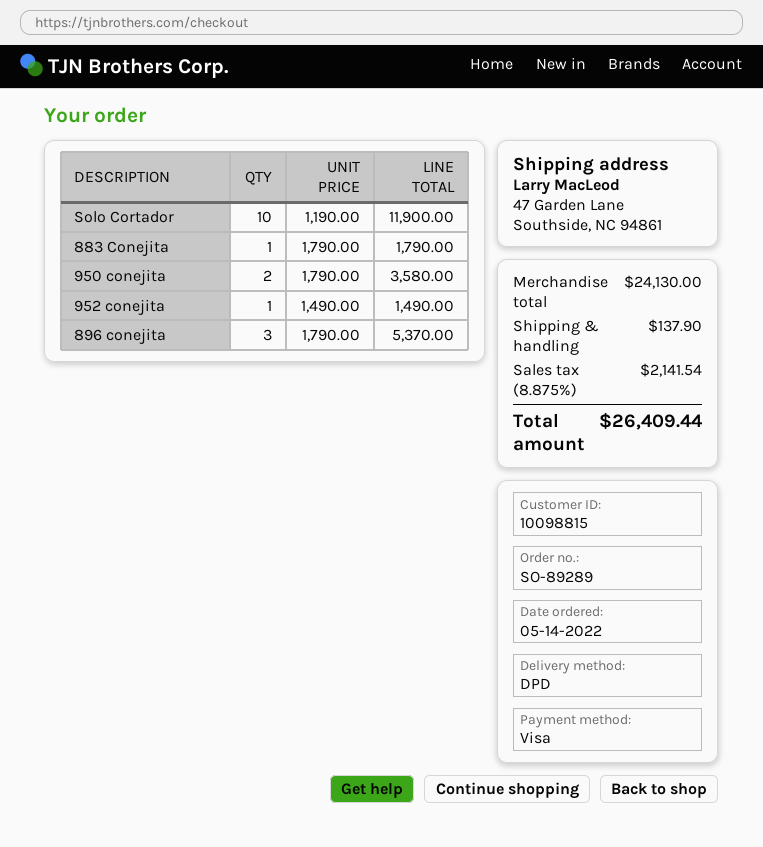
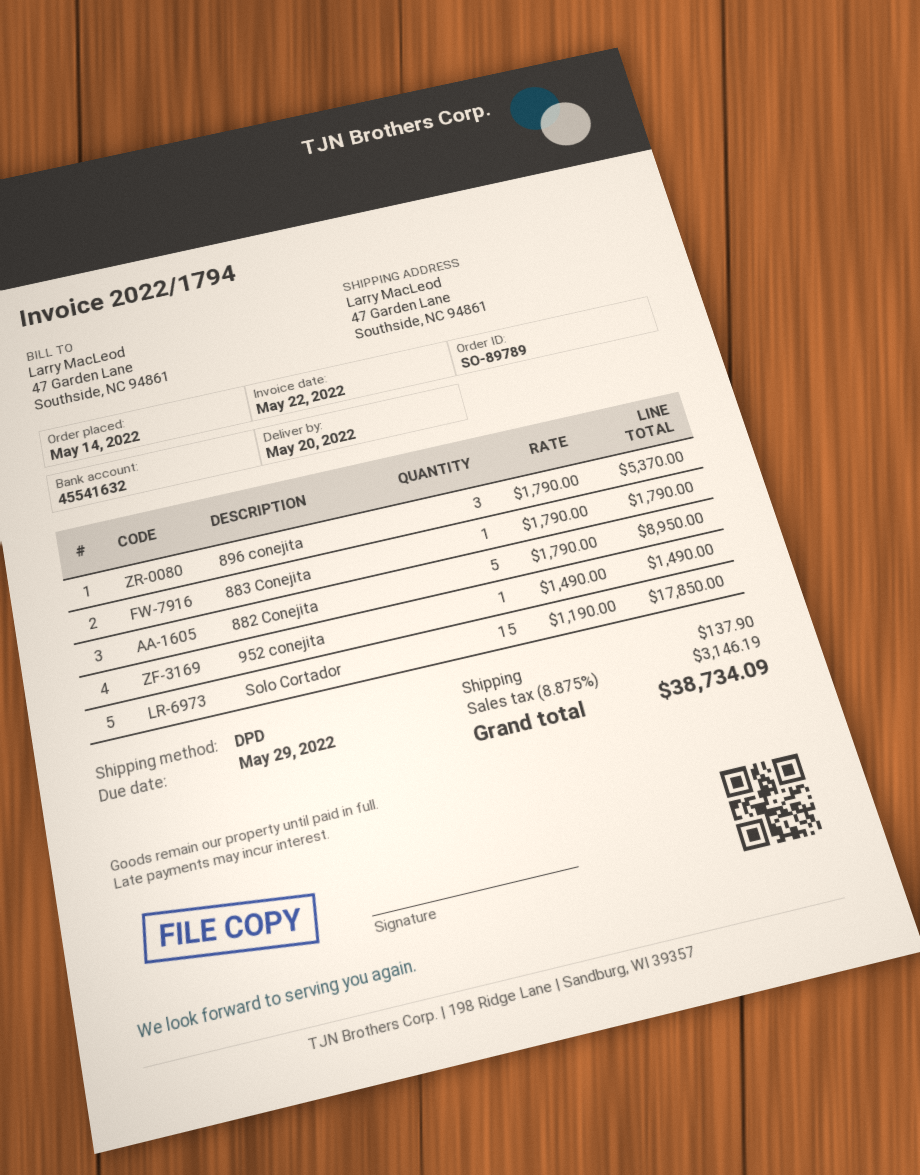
order number: SO-89289 -> SO-89789
Solo Cortador: 10 x 1190.00 = 11900.00 -> 15 x 1190.00 = 17850.00
950 conejita: 2 x 1790.00 = 3580.00 -> none
882 Conejita: none -> 5 x 1790.00 = 8950.00
tax: 8.875% = 2141.54 -> 8.875% = 3146.19
total: 26409.44 -> 38734.09

